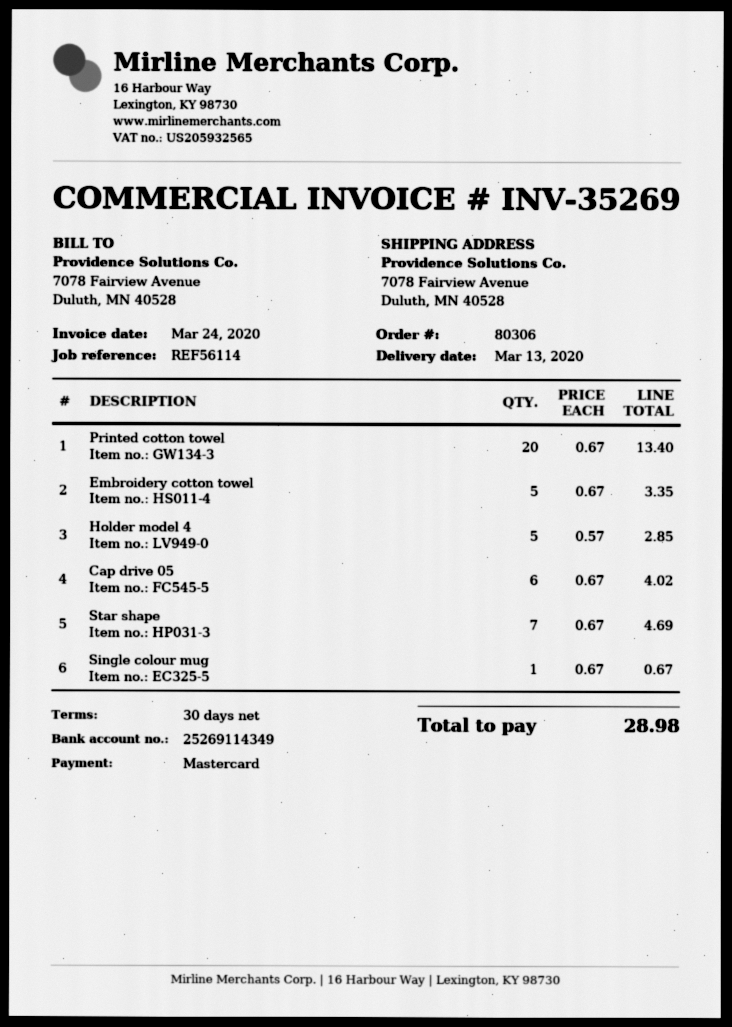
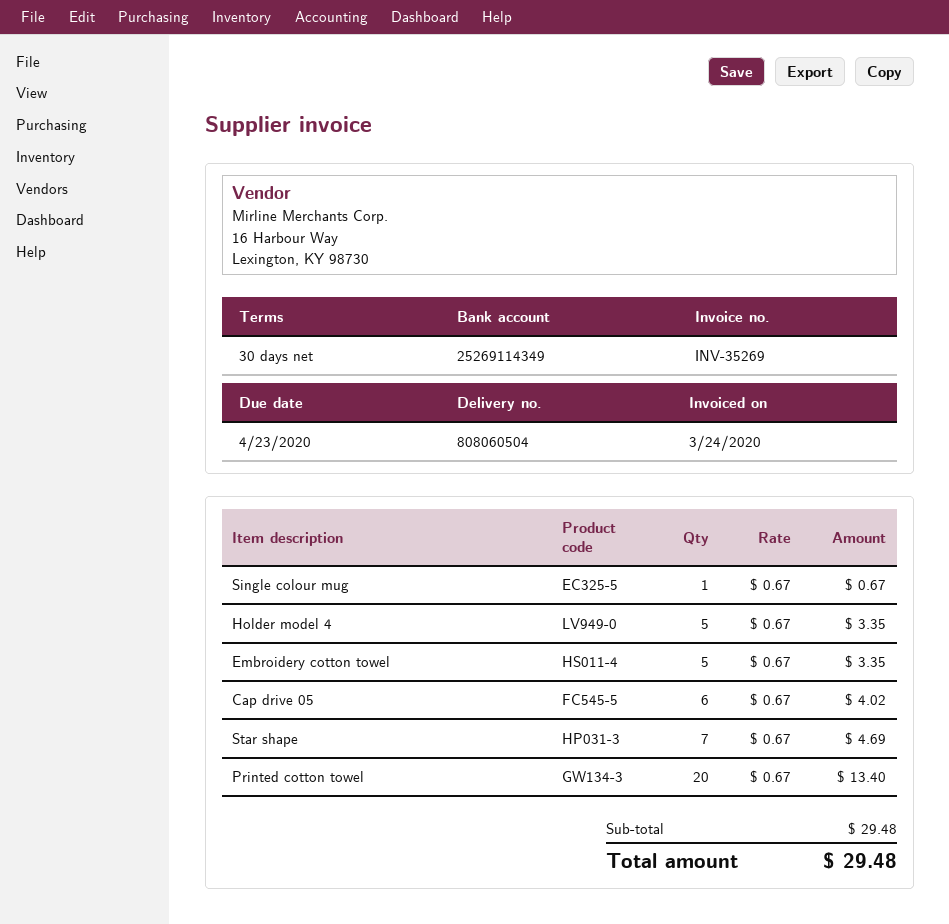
Holder model 4: 5 x 0.57 = 2.85 -> 5 x 0.67 = 3.35
total: 28.98 -> 29.48

